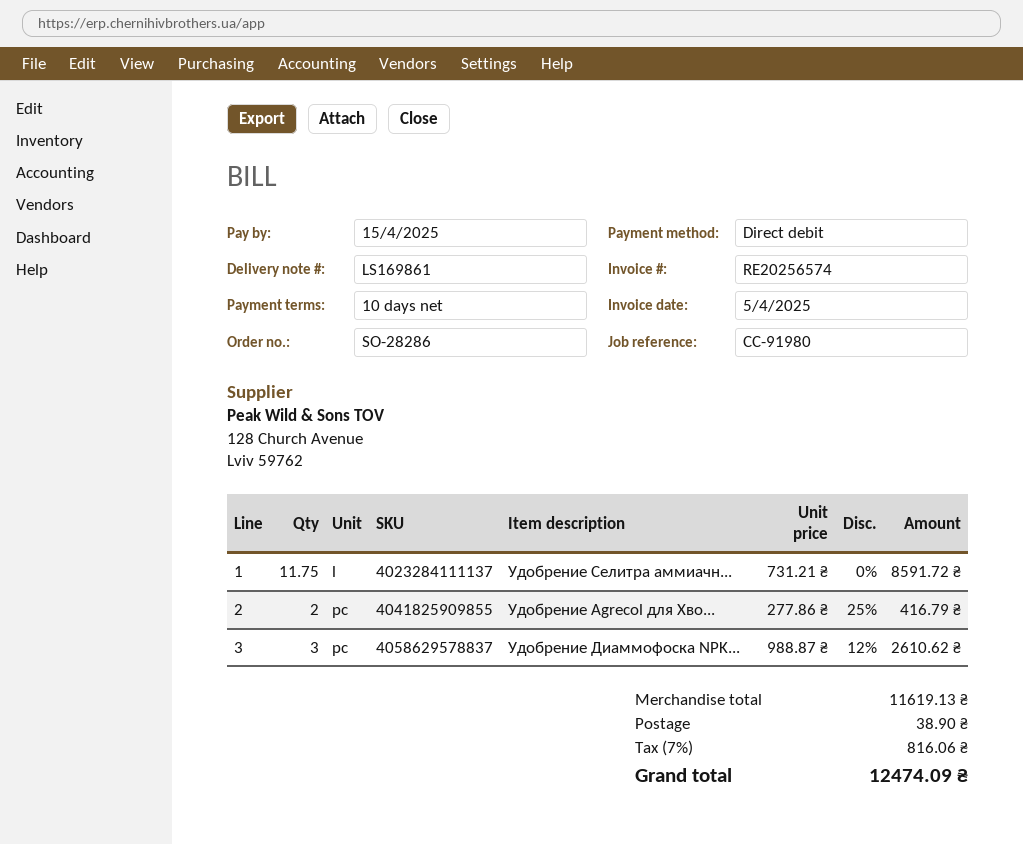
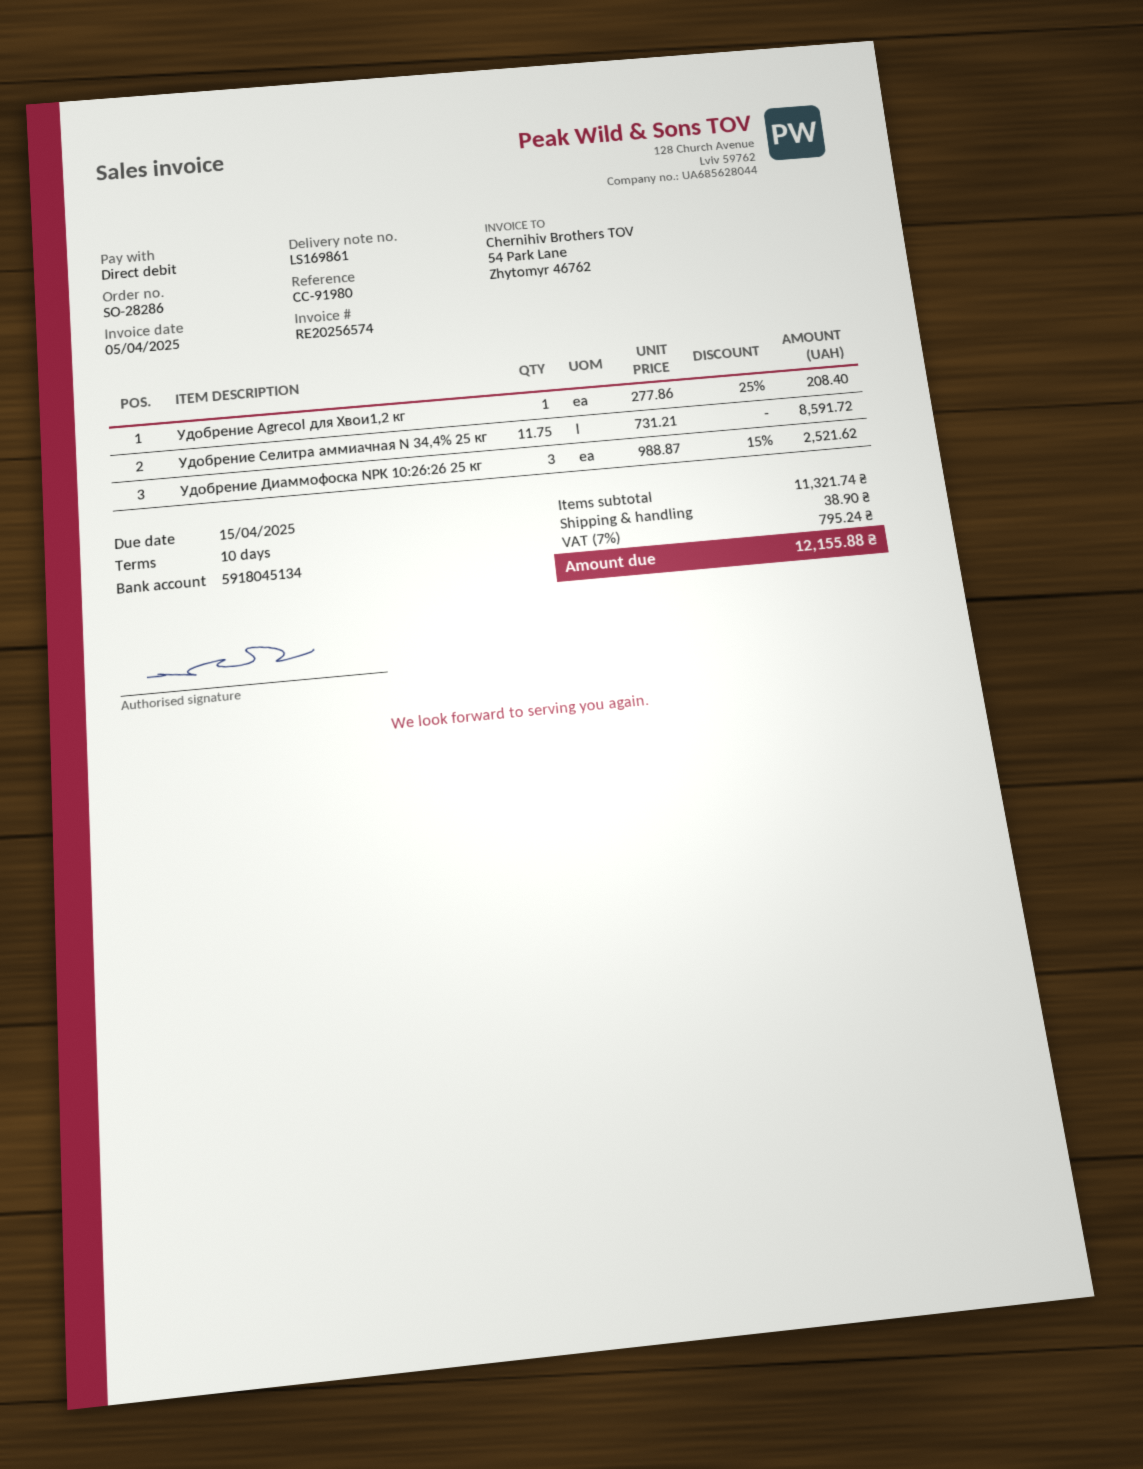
Удобрение Agrecol для Хво...: 2 x 277.86 - 25% = 416.79 -> 1 x 277.86 - 25% = 208.40
Удобрение Диаммофоска NPK...: 3 x 988.87 - 12% = 2610.62 -> 3 x 988.87 - 15% = 2521.62
subtotal: 11619.13 -> 11321.74
tax: 7% = 816.06 -> 7% = 795.24
total: 12474.09 -> 12155.88

